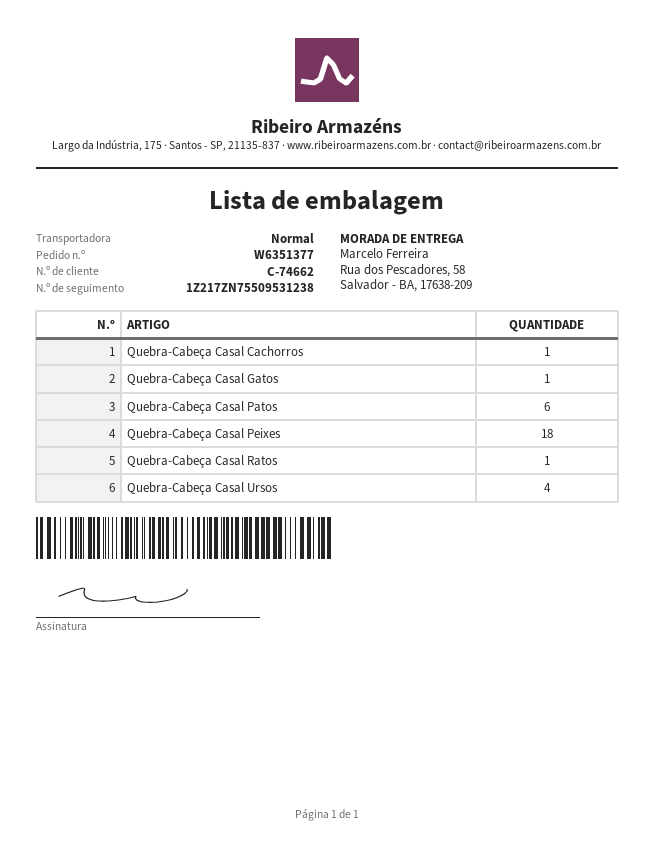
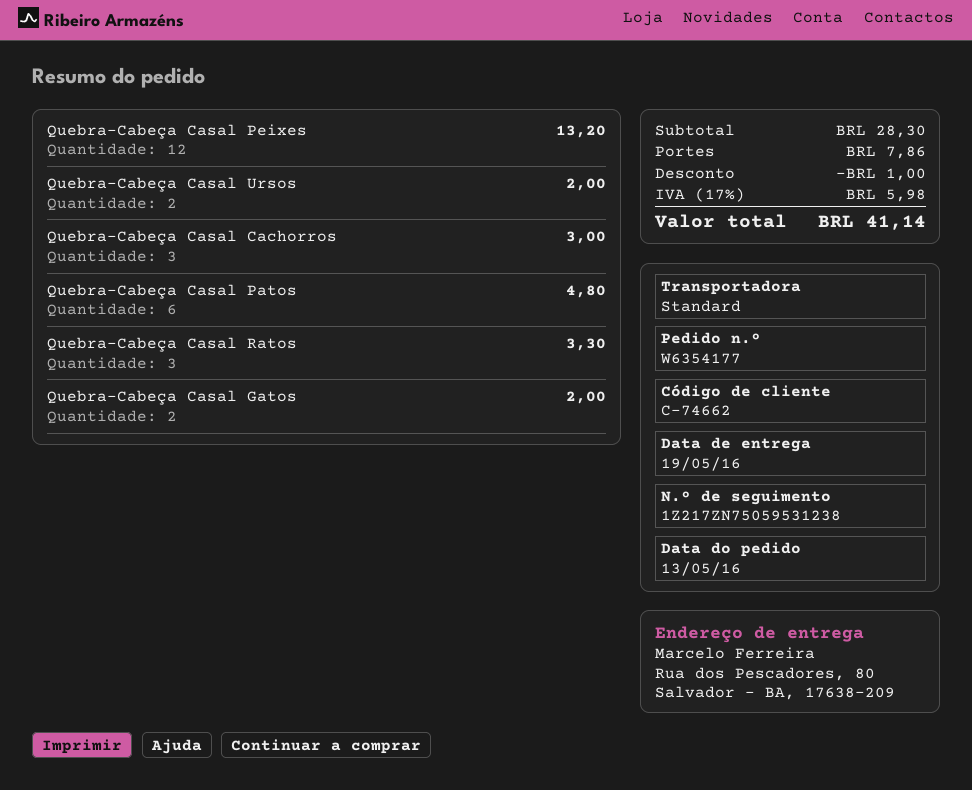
order number: W6351377 -> W6354177
tracking number: 1Z217ZN75509531238 -> 1Z217ZN75059531238
ship to: Rua dos Pescadores, 58, Salvador - BA, 17638-209 -> Rua dos Pescadores, 80, Salvador - BA, 17638-209
Quebra-Cabeça Casal Cachorros: 1 -> 3
Quebra-Cabeça Casal Gatos: 1 -> 2
Quebra-Cabeça Casal Peixes: 18 -> 12
Quebra-Cabeça Casal Ratos: 1 -> 3
Quebra-Cabeça Casal Ursos: 4 -> 2

